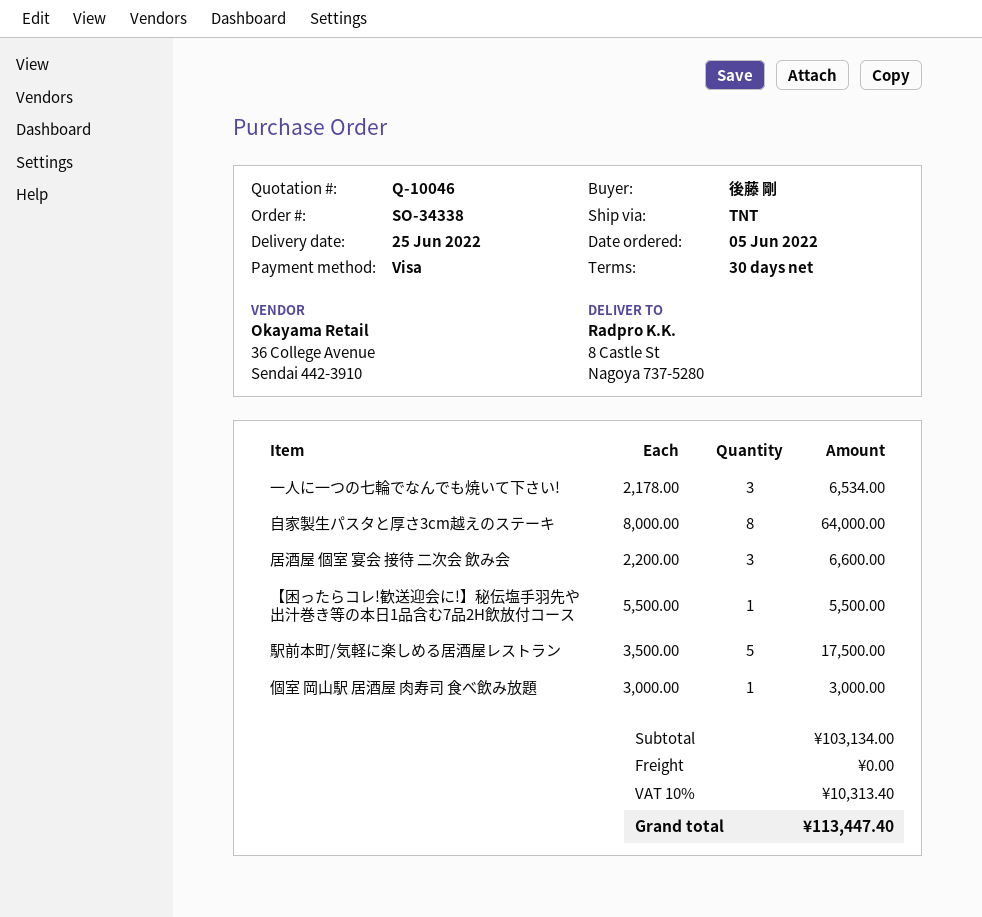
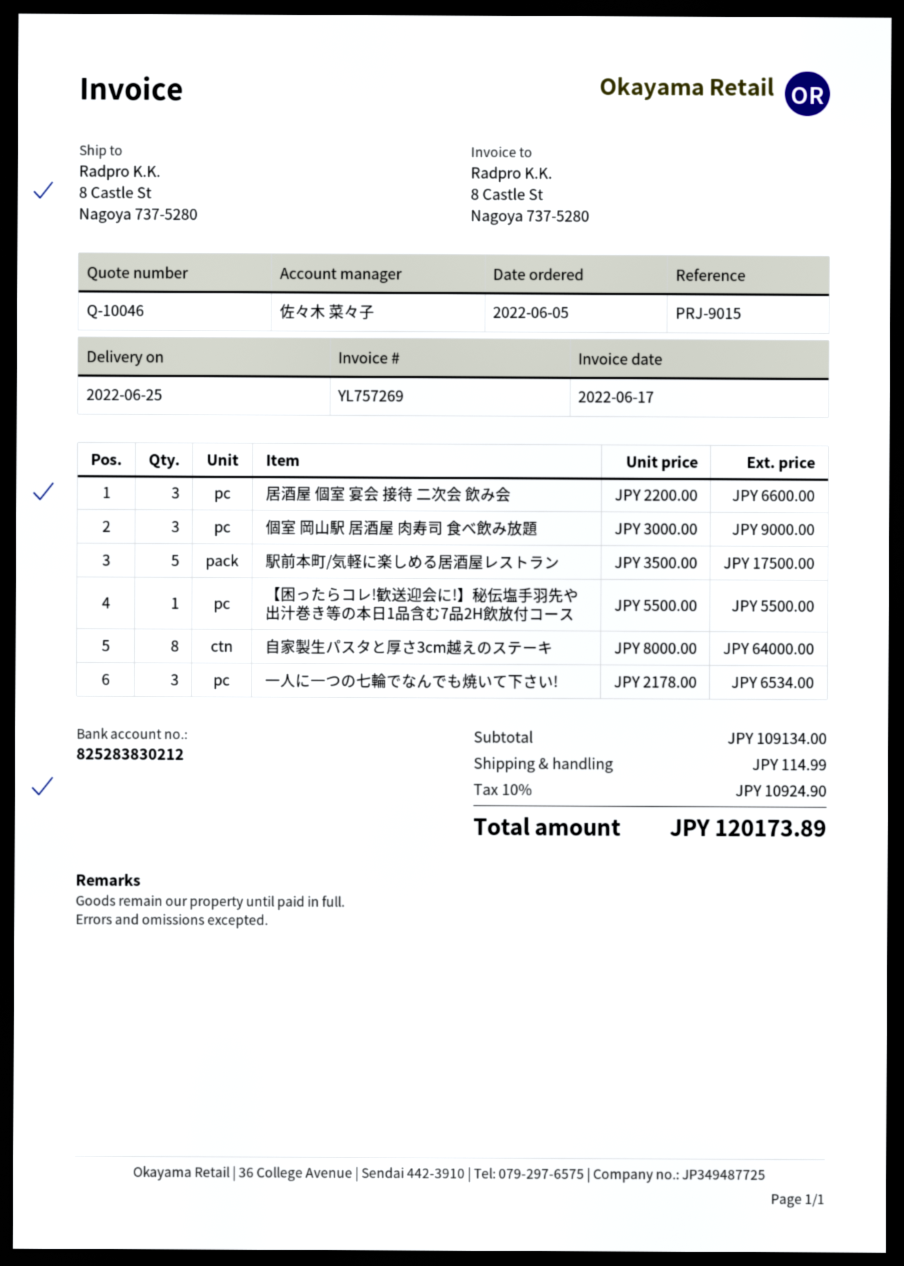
個室 岡山駅 居酒屋 肉寿司 食べ飲み放題: 1 x 3000.00 = 3000.00 -> 3 x 3000.00 = 9000.00
subtotal: 103134.00 -> 109134.00
shipping: 0.00 -> 114.99
tax: 10% = 10313.40 -> 10% = 10924.90
total: 113447.40 -> 120173.89

